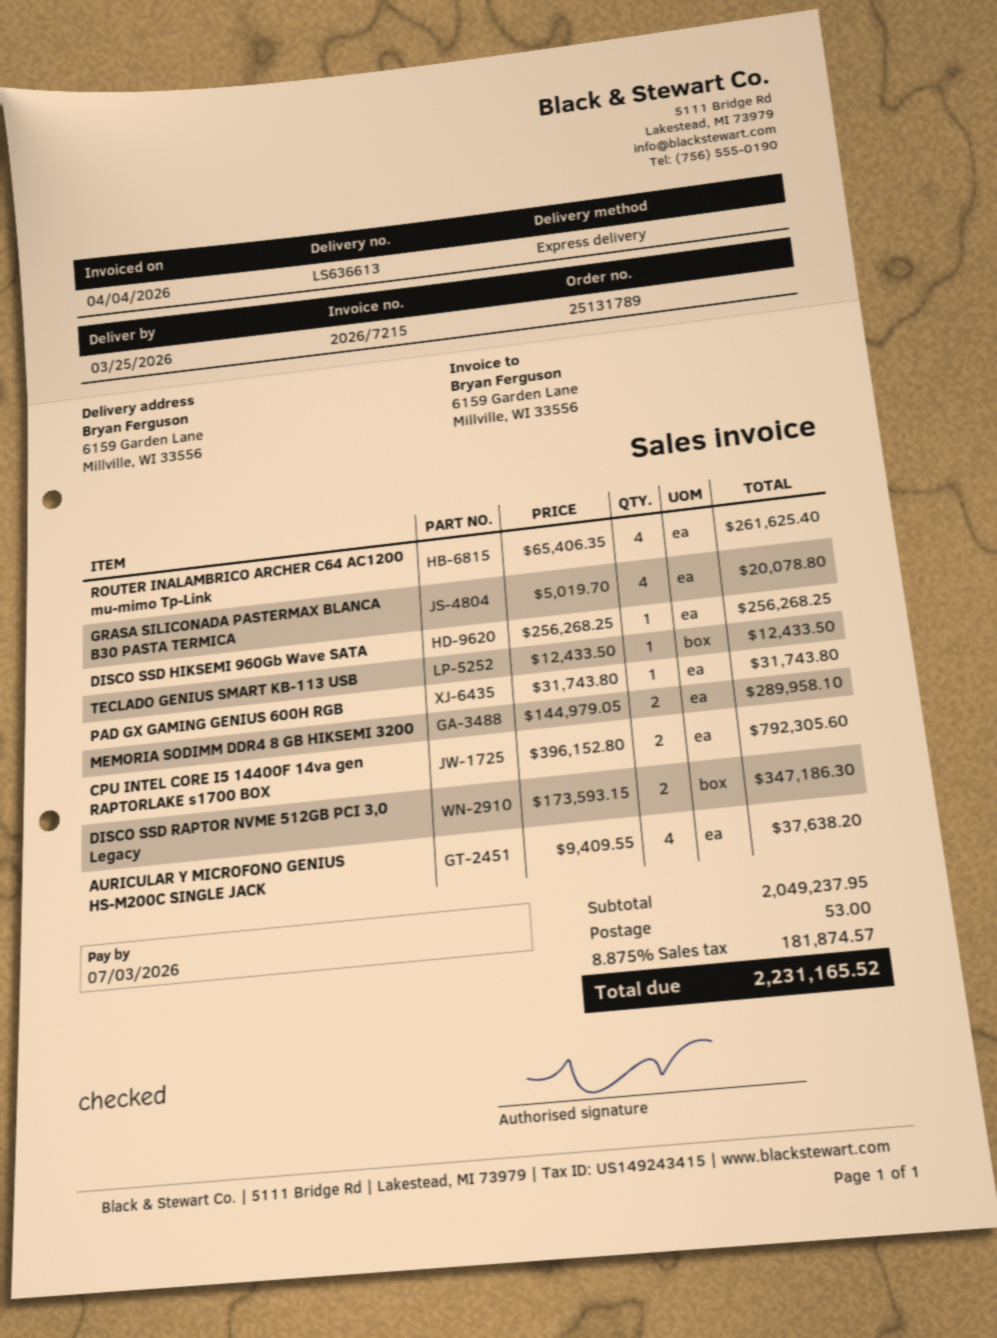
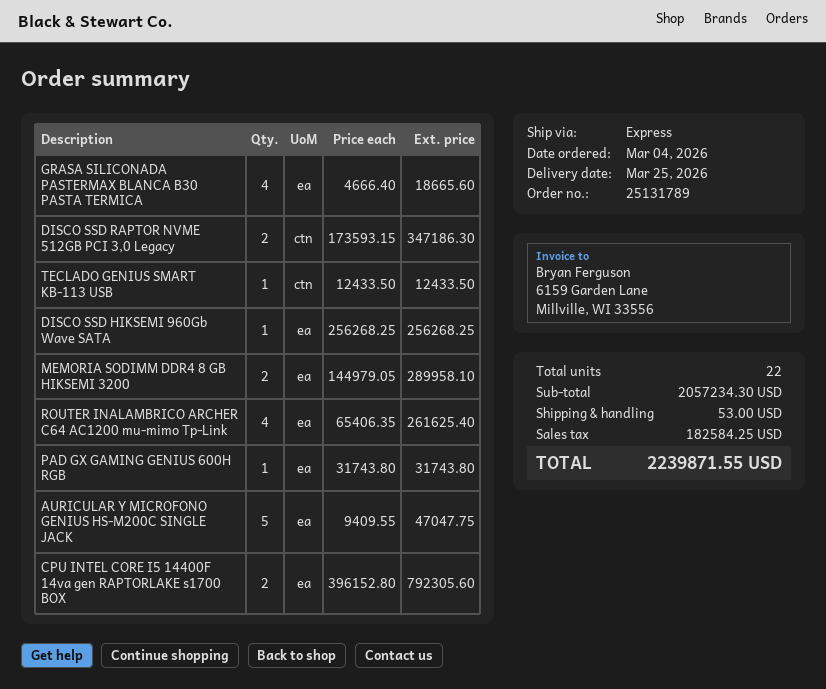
GRASA SILICONADA PASTERMAX BLANCA B30 PASTA TERMICA: 4 x 5019.70 = 20078.80 -> 4 x 4666.40 = 18665.60
AURICULAR Y MICROFONO GENIUS HS-M200C SINGLE JACK: 4 x 9409.55 = 37638.20 -> 5 x 9409.55 = 47047.75
subtotal: 2049237.95 -> 2057234.30
tax: 181874.57 -> 182584.25
total: 2231165.52 -> 2239871.55

